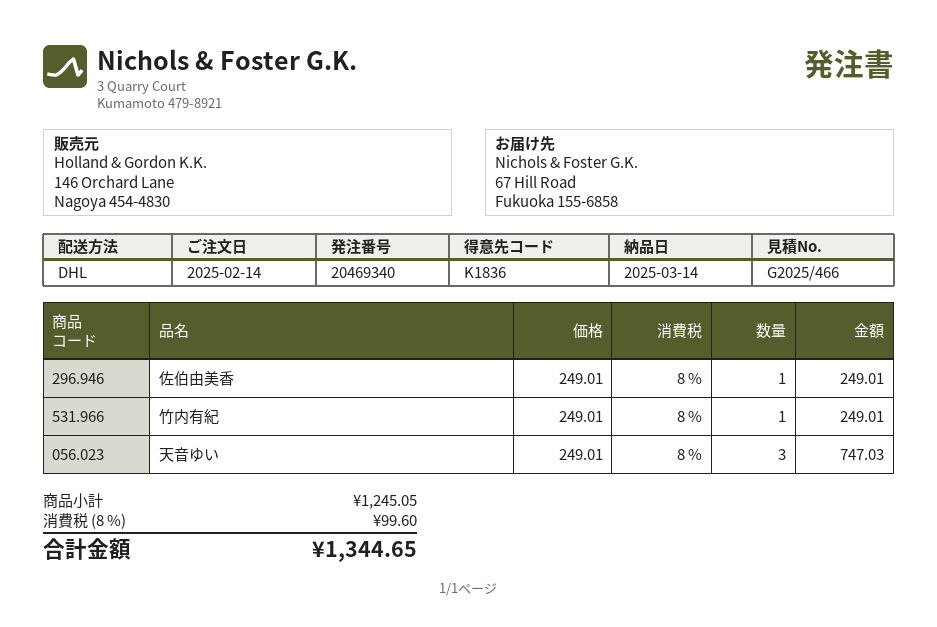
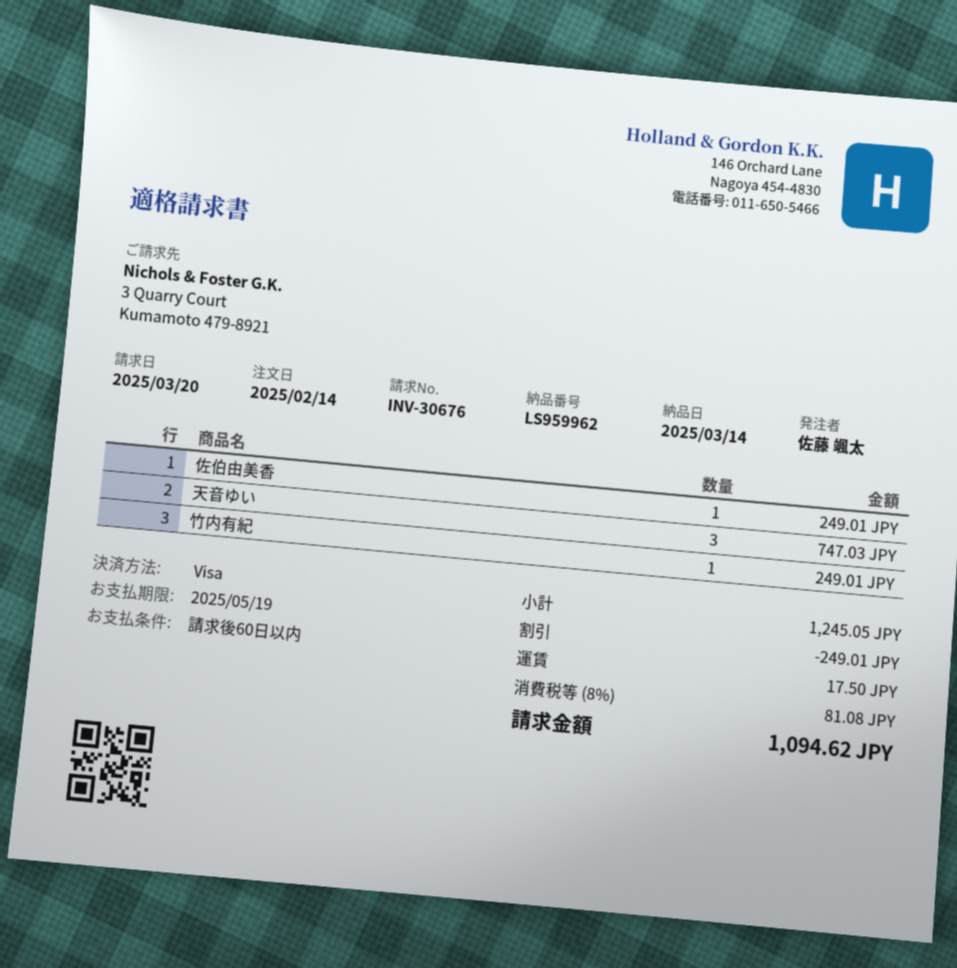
discount: none -> 249.01
shipping: none -> 17.50
tax: 8% = 99.60 -> 8% = 81.08
total: 1344.65 -> 1094.62

